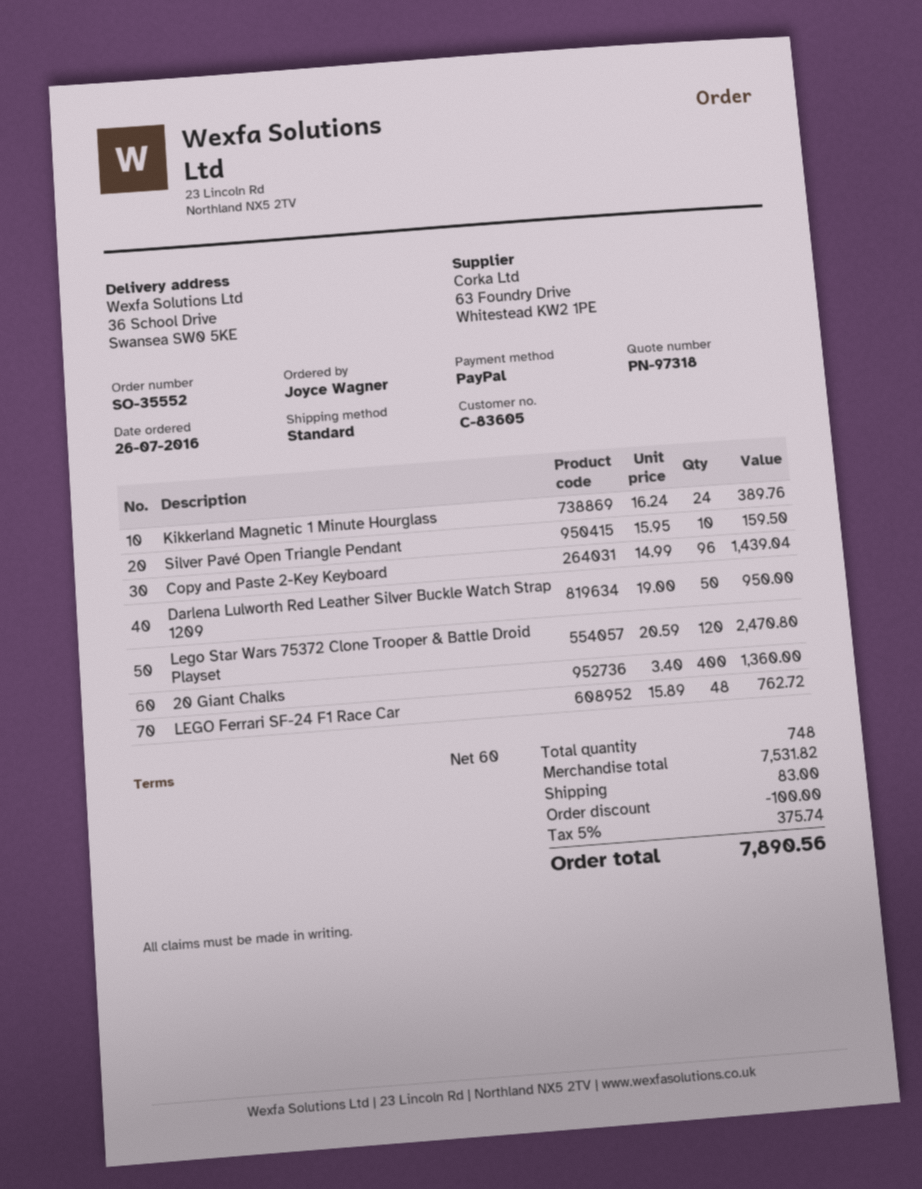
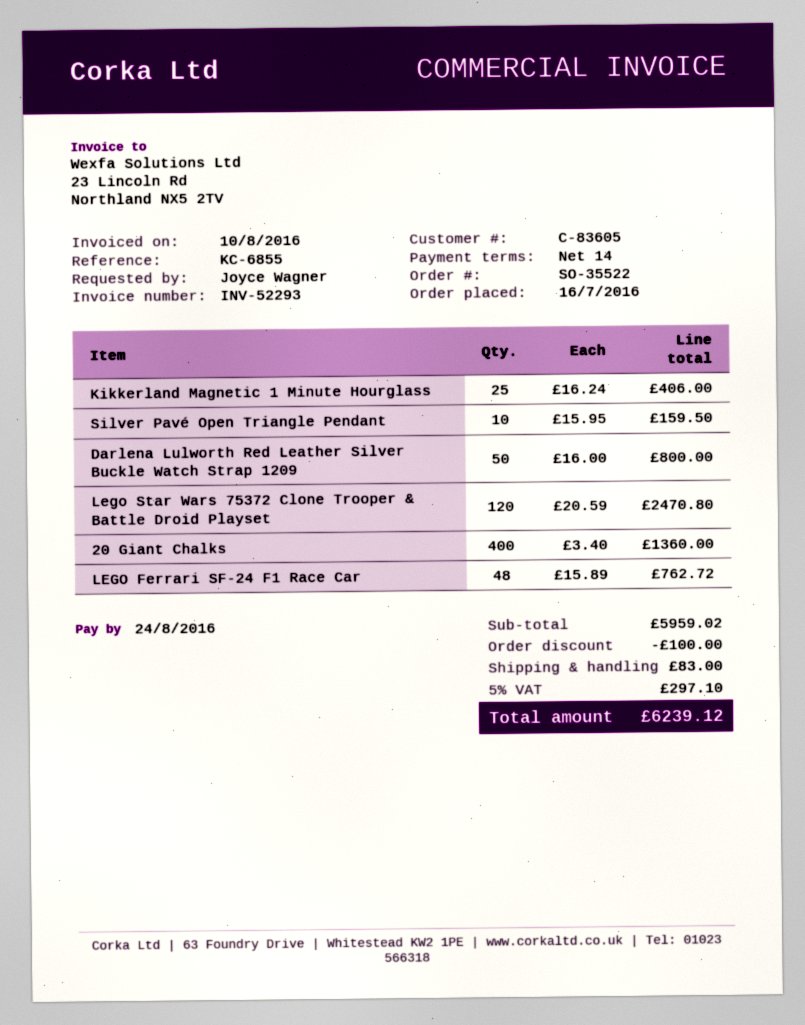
order number: SO-35552 -> SO-35522
order date: 2016-07-26 -> 2016-07-16
payment terms: 60 days -> 14 days
Kikkerland Magnetic 1 Minute Hourglass: 24 x 16.24 = 389.76 -> 25 x 16.24 = 406.00
Copy and Paste 2-Key Keyboard: 96 x 14.99 = 1439.04 -> none
Darlena Lulworth Red Leather Silver Buckle Watch Strap 1209: 50 x 19.00 = 950.00 -> 50 x 16.00 = 800.00
subtotal: 7531.82 -> 5959.02
tax: 5% = 375.74 -> 5% = 297.10
total: 7890.56 -> 6239.12

